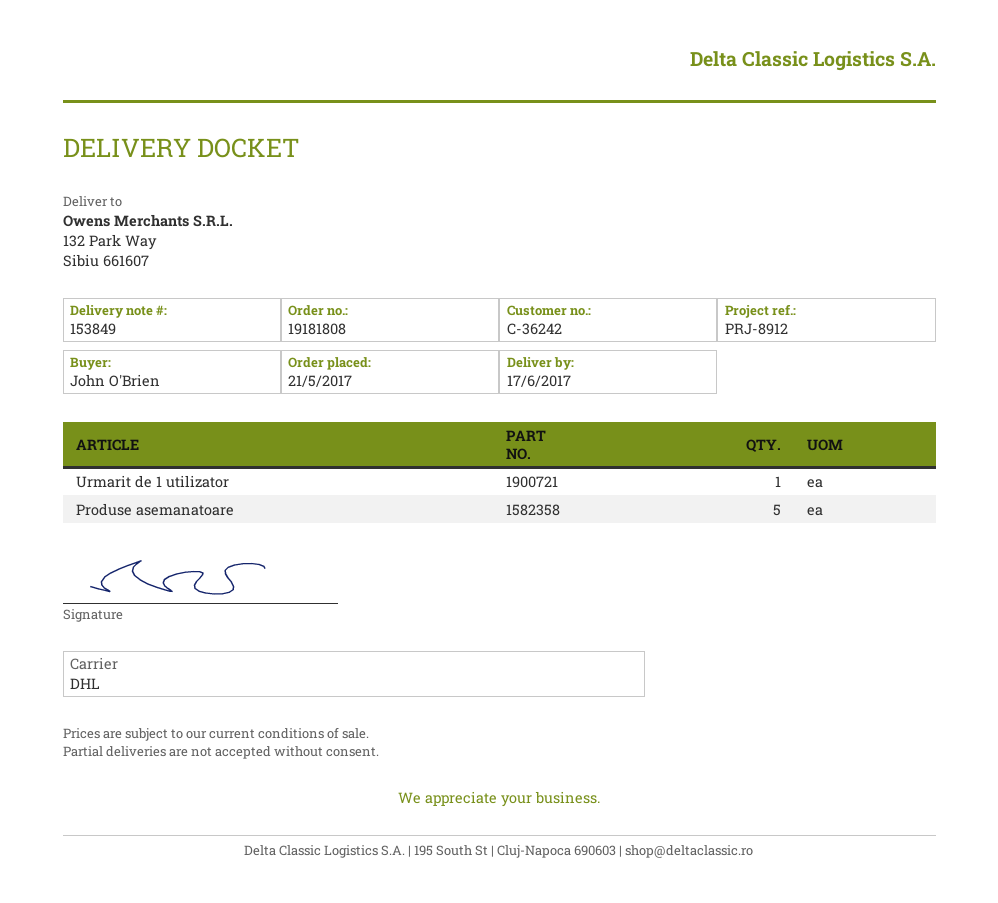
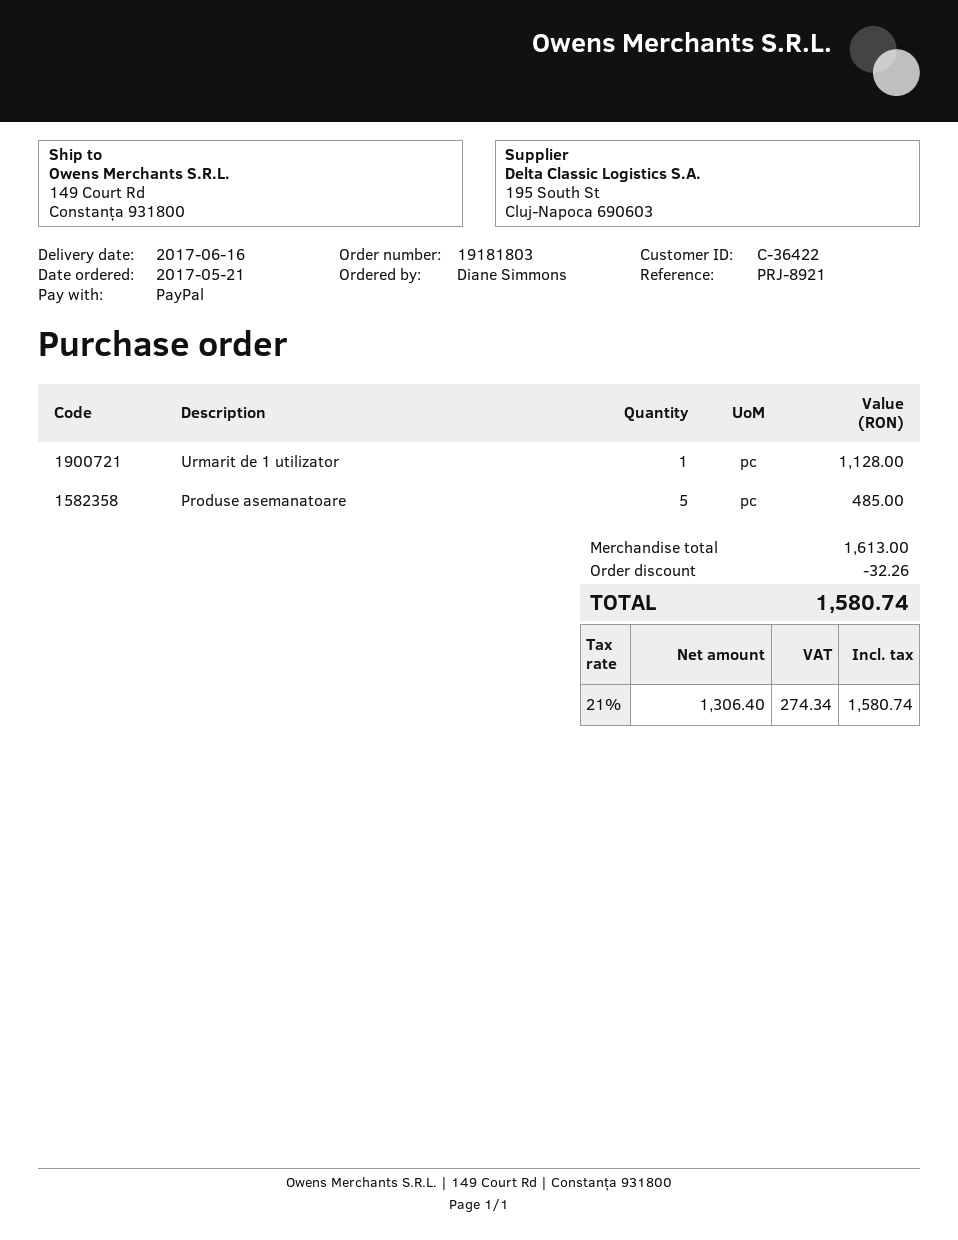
order number: 19181808 -> 19181803
delivery date: 2017-06-17 -> 2017-06-16
customer number: C-36242 -> C-36422
reference: PRJ-8912 -> PRJ-8921
ordered by: John O'Brien -> Diane Simmons
ship to: 132 Park Way, Sibiu 661607 -> 149 Court Rd, Constanța 931800

